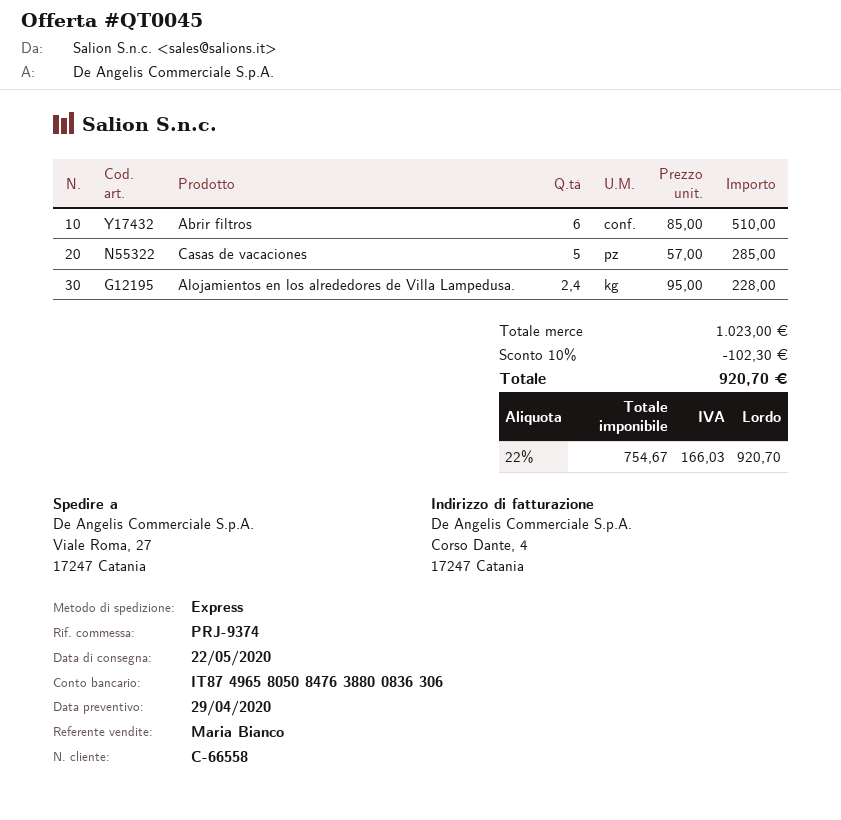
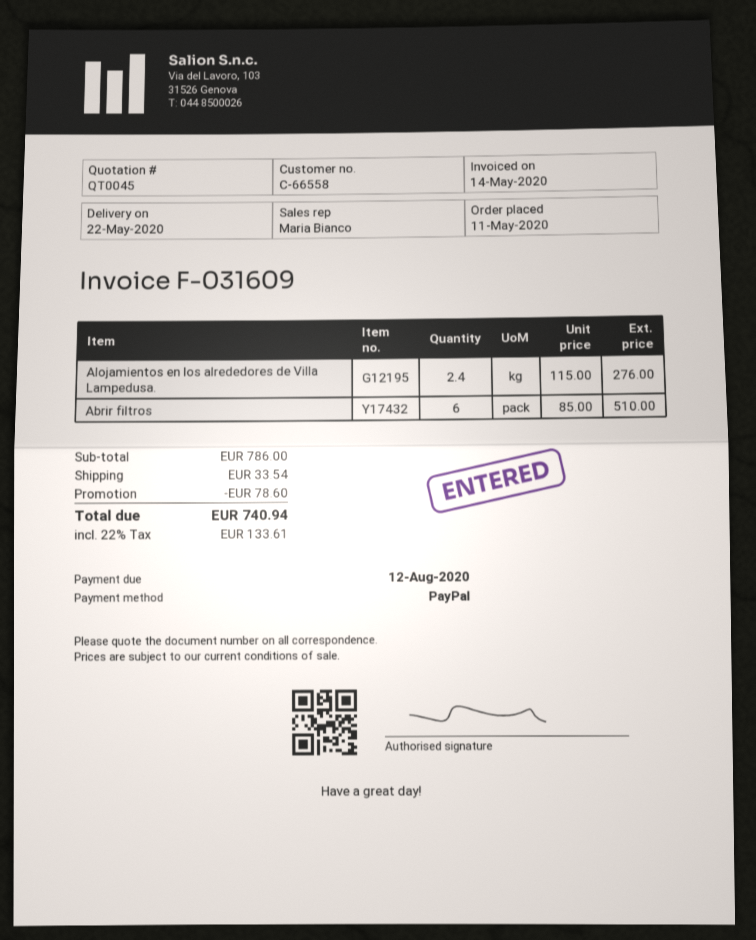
Casas de vacaciones: 5 x 57.00 = 285.00 -> none
Alojamientos en los alrededores de Villa Lampedusa.: 2.4 x 95.00 = 228.00 -> 2.4 x 115.00 = 276.00
subtotal: 1023.00 -> 786.00
discount: 102.30 -> 78.60
shipping: none -> 33.54
tax: 22% = 166.03 -> 22% = 133.61
total: 920.70 -> 740.94

